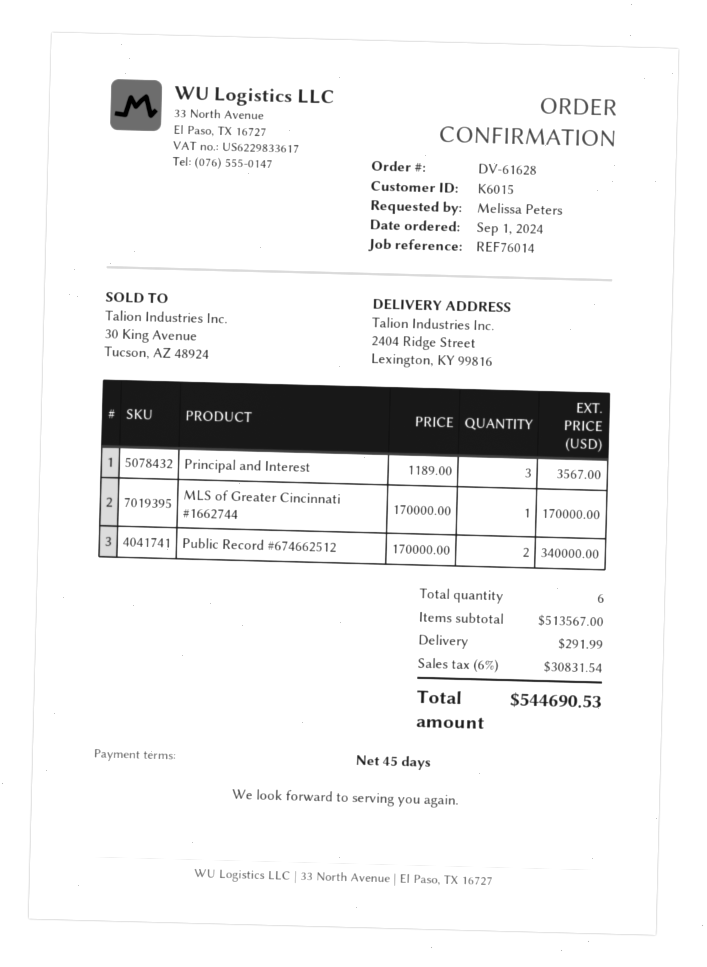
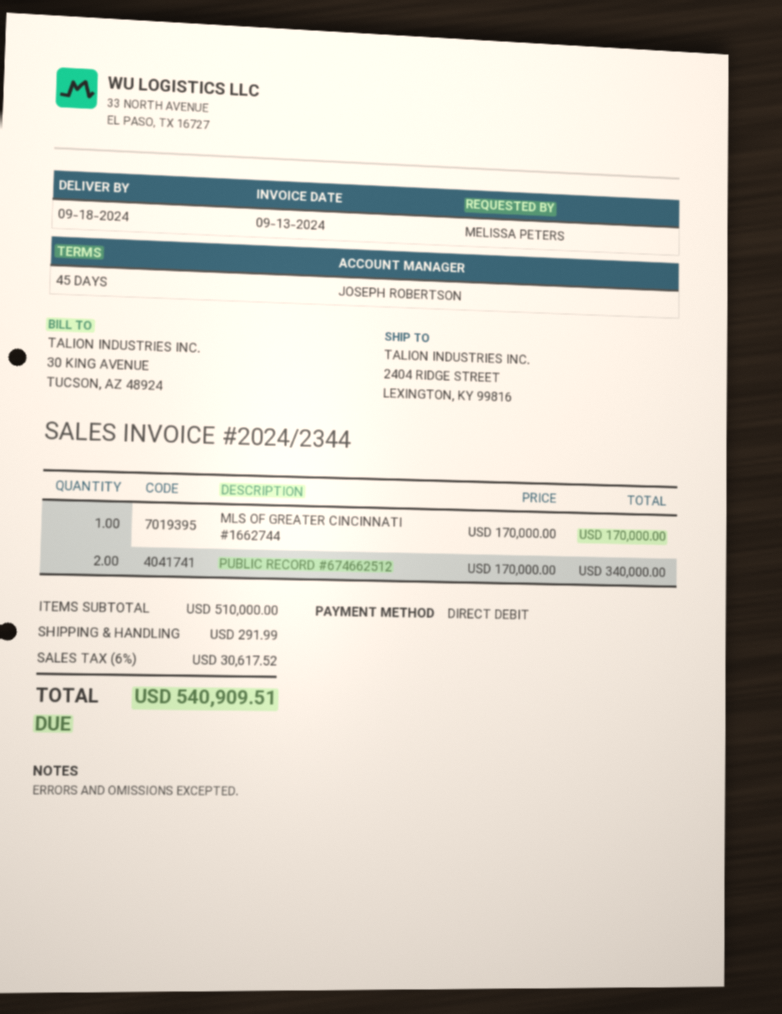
Principal and Interest: 3 x 1189.00 = 3567.00 -> none
subtotal: 513567.00 -> 510000.00
tax: 6% = 30831.54 -> 6% = 30617.52
total: 544690.53 -> 540909.51

